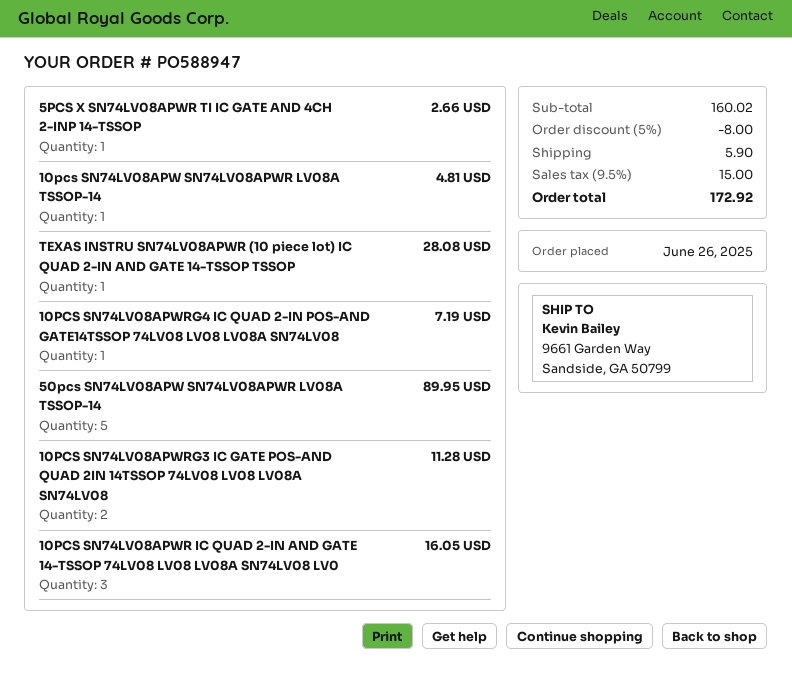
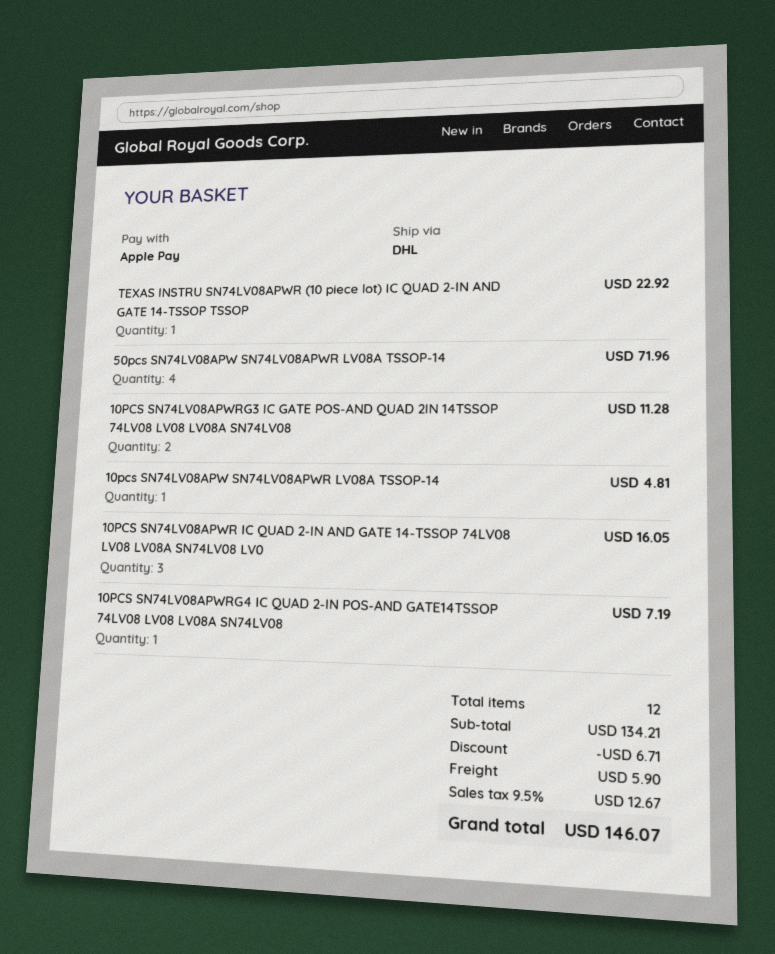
5PCS X SN74LV08APWR TI IC GATE AND 4CH 2-INP 14-TSSOP: 1 for 2.66 -> none
TEXAS INSTRU SN74LV08APWR (10 piece lot) IC QUAD 2-IN AND GATE 14-TSSOP TSSOP: 1 for 28.08 -> 1 for 22.92
50pcs SN74LV08APW SN74LV08APWR LV08A TSSOP-14: 5 for 89.95 -> 4 for 71.96
subtotal: 160.02 -> 134.21
discount: 8.00 -> 6.71
tax: 9.5% = 15.00 -> 9.5% = 12.67
total: 172.92 -> 146.07

